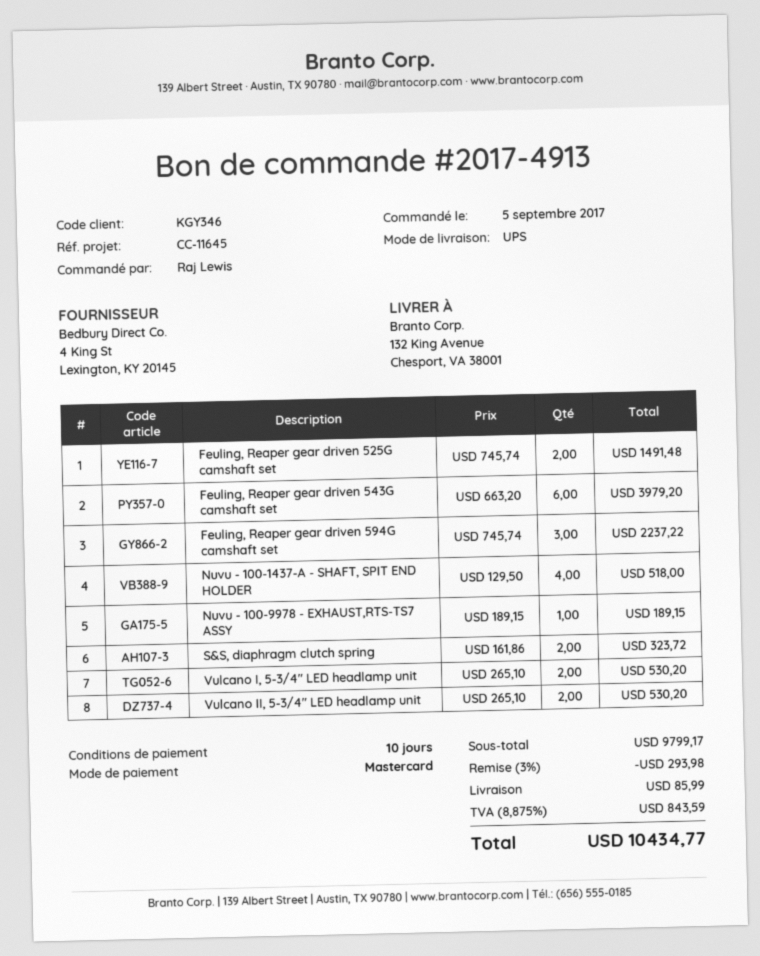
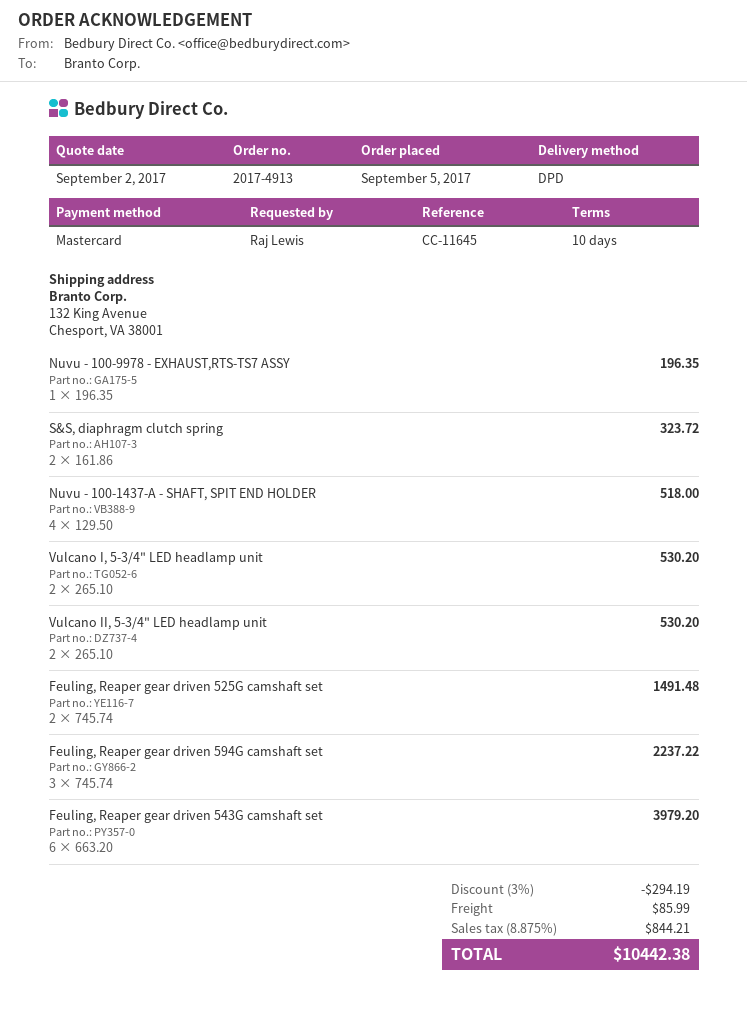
shipping method: UPS -> DPD
Nuvu - 100-9978 - EXHAUST,RTS-TS7 ASSY: 1 x 189.15 = 189.15 -> 1 x 196.35 = 196.35
discount: 3% = 293.98 -> 3% = 294.19
tax: 8.875% = 843.59 -> 8.875% = 844.21
total: 10434.77 -> 10442.38

